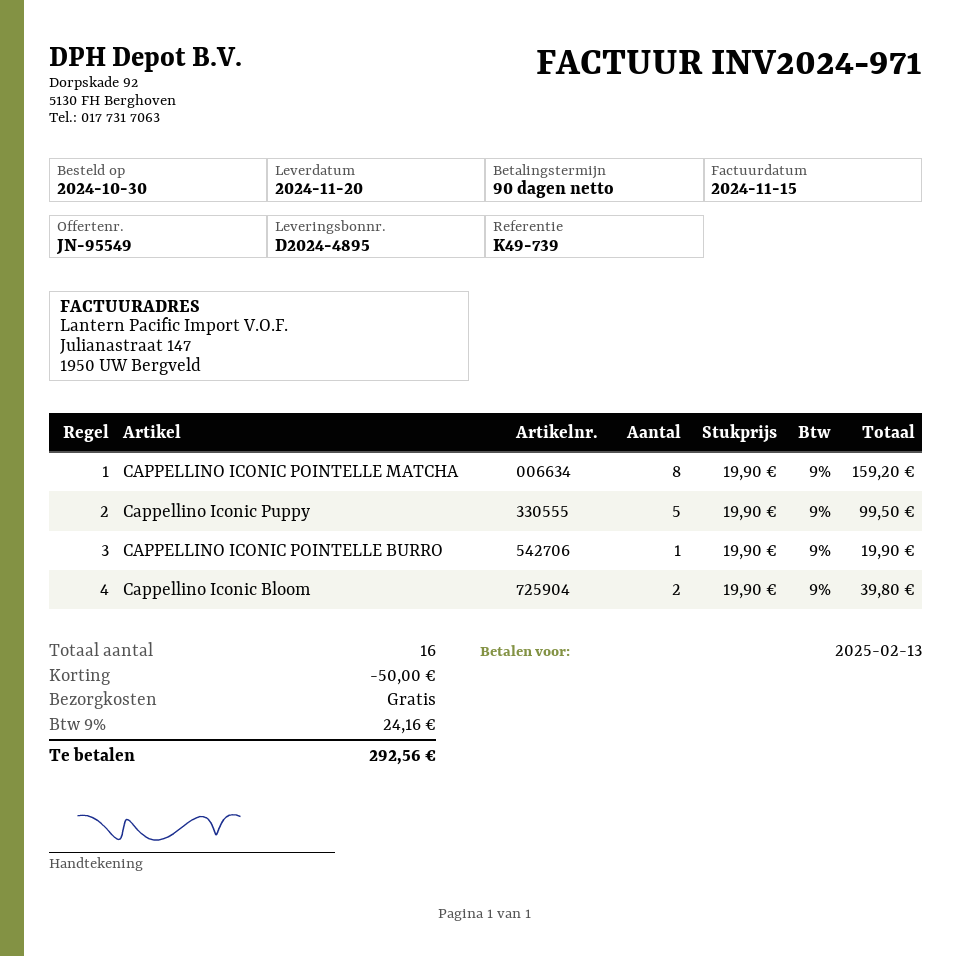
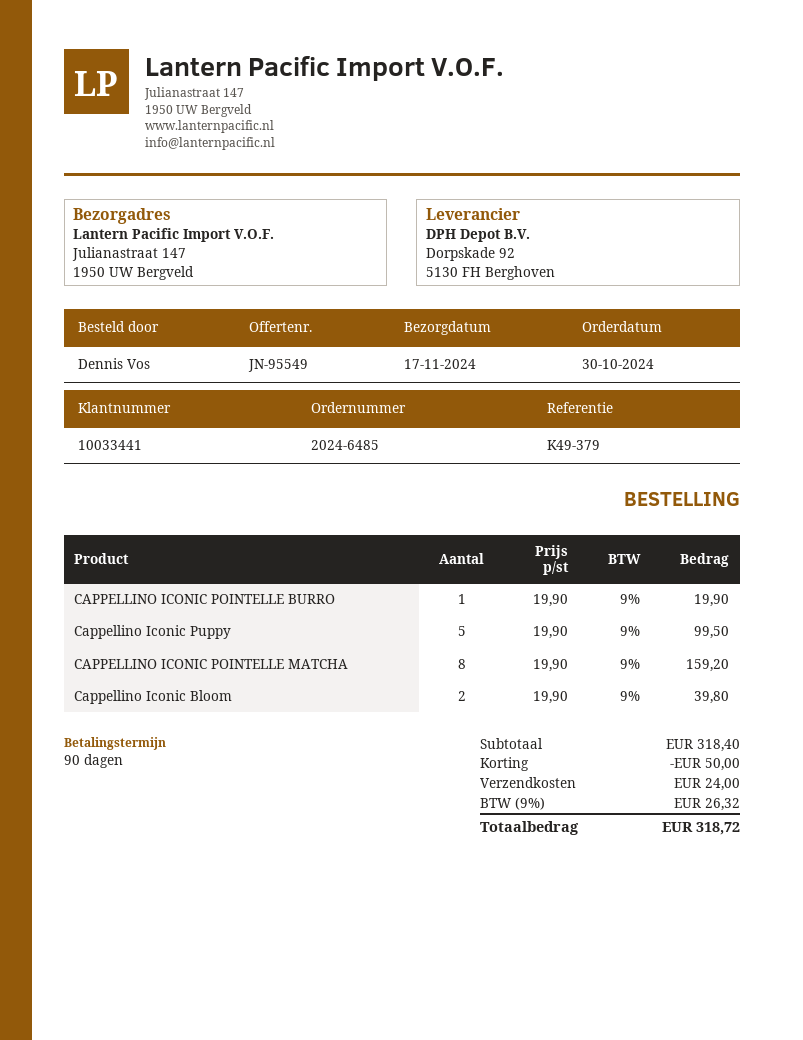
delivery date: 2024-11-20 -> 2024-11-17
reference: K49-739 -> K49-379
shipping: 0.00 -> 24.00
tax: 9% = 24.16 -> 9% = 26.32
total: 292.56 -> 318.72

